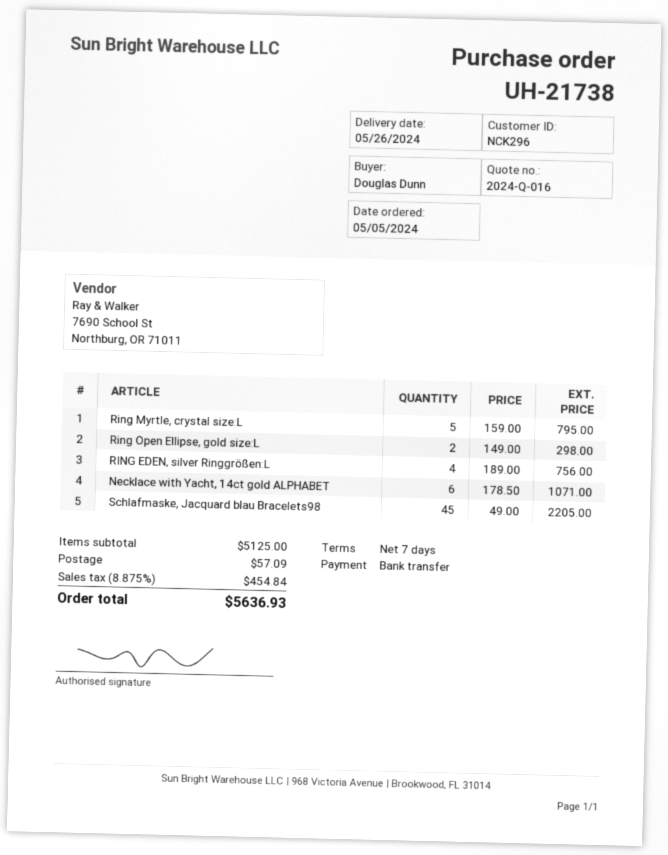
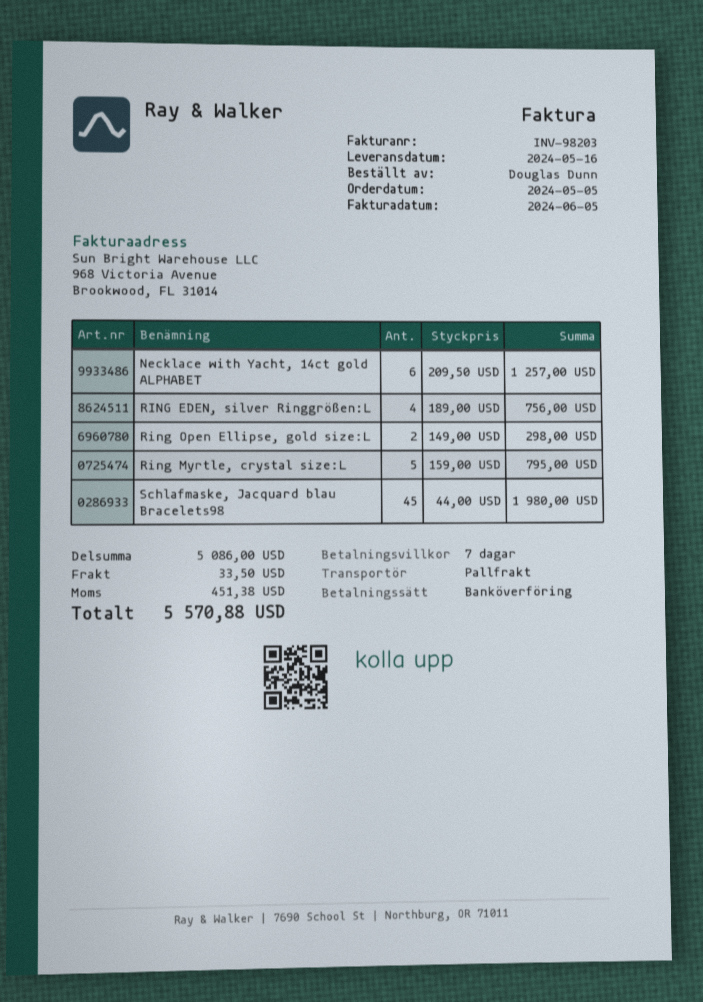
delivery date: 2024-05-26 -> 2024-05-16
Necklace with Yacht, 14ct gold ALPHABET: 6 x 178.50 = 1071.00 -> 6 x 209.50 = 1257.00
Schlafmaske, Jacquard blau Bracelets98: 45 x 49.00 = 2205.00 -> 45 x 44.00 = 1980.00
subtotal: 5125.00 -> 5086.00
shipping: 57.09 -> 33.50
tax: 454.84 -> 451.38
total: 5636.93 -> 5570.88

